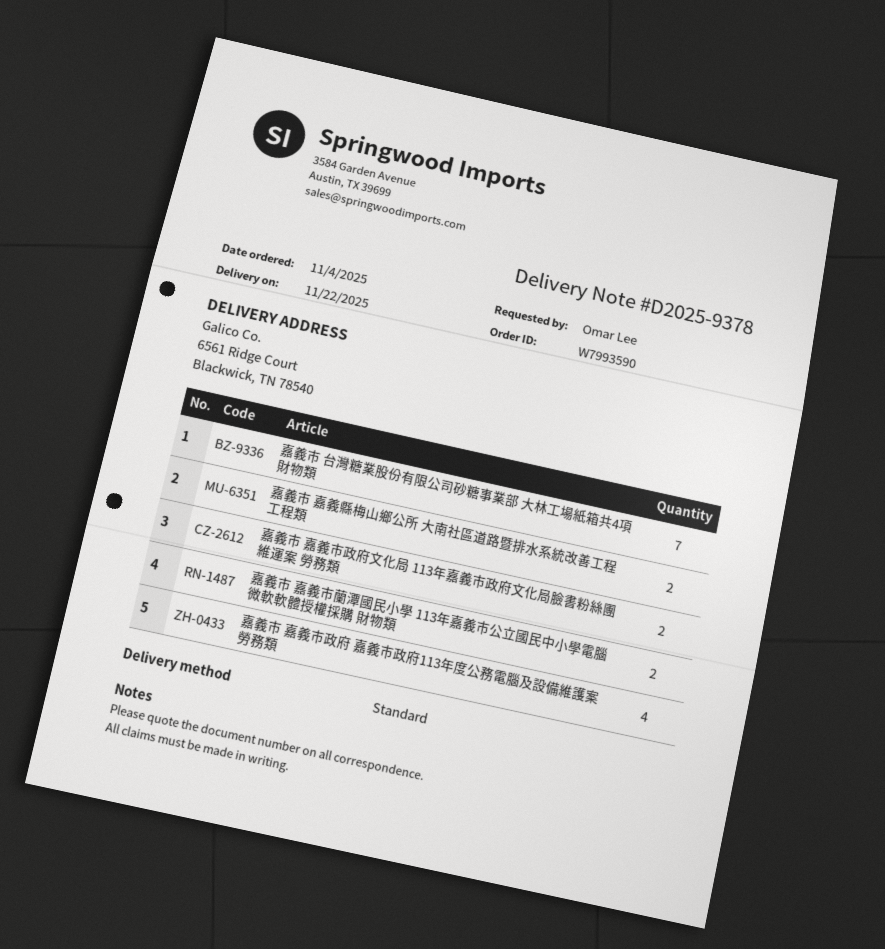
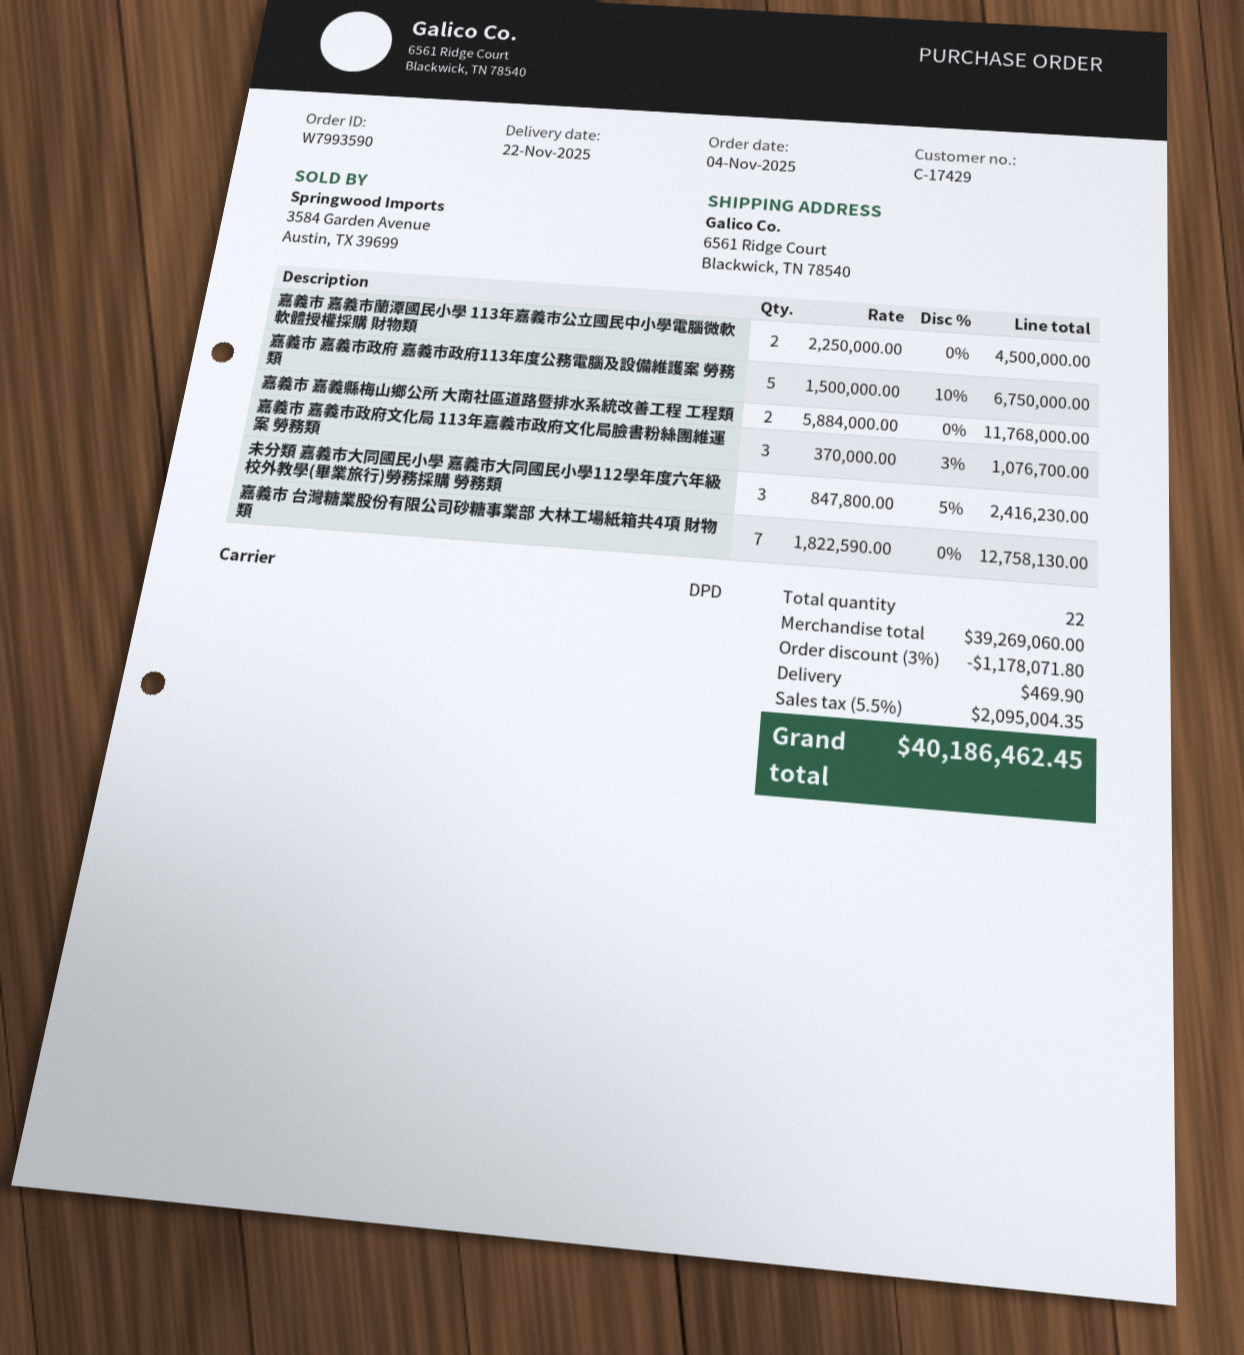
shipping method: standard -> DPD
嘉義市 嘉義市政府文化局 113年嘉義市政府文化局臉書粉絲團維運案 勞務類: 2 -> 3
嘉義市 嘉義市政府 嘉義市政府113年度公務電腦及設備維護案 勞務類: 4 -> 5
未分類 嘉義市大同國民小學 嘉義市大同國民小學112學年度六年級校外教學(畢業旅行)勞務採購 勞務類: none -> 3

